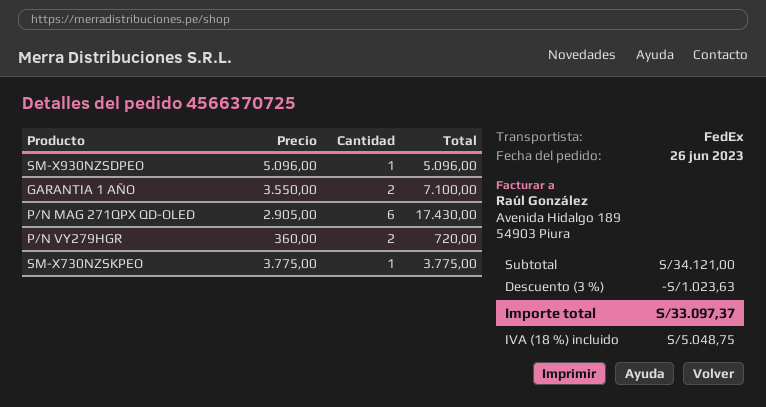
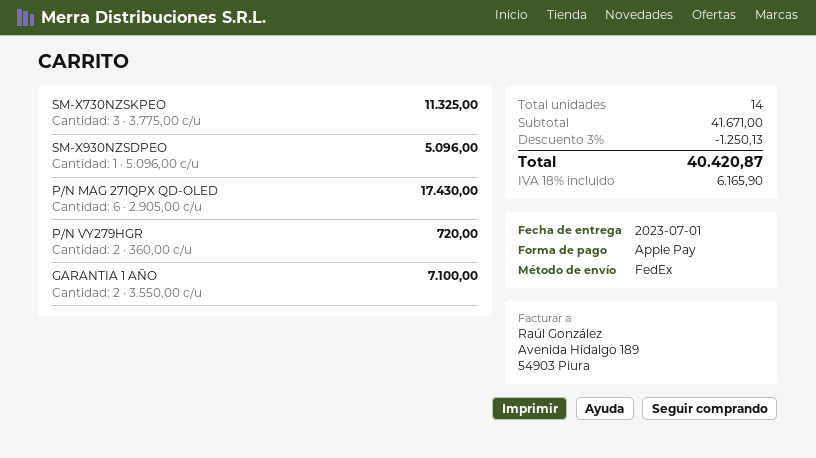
SM-X730NZSKPEO: 1 x 3775.00 = 3775.00 -> 3 x 3775.00 = 11325.00
subtotal: 34121.00 -> 41671.00
discount: 3% = 1023.63 -> 3% = 1250.13
tax: 18% = 5048.75 -> 18% = 6165.90
total: 33097.37 -> 40420.87

